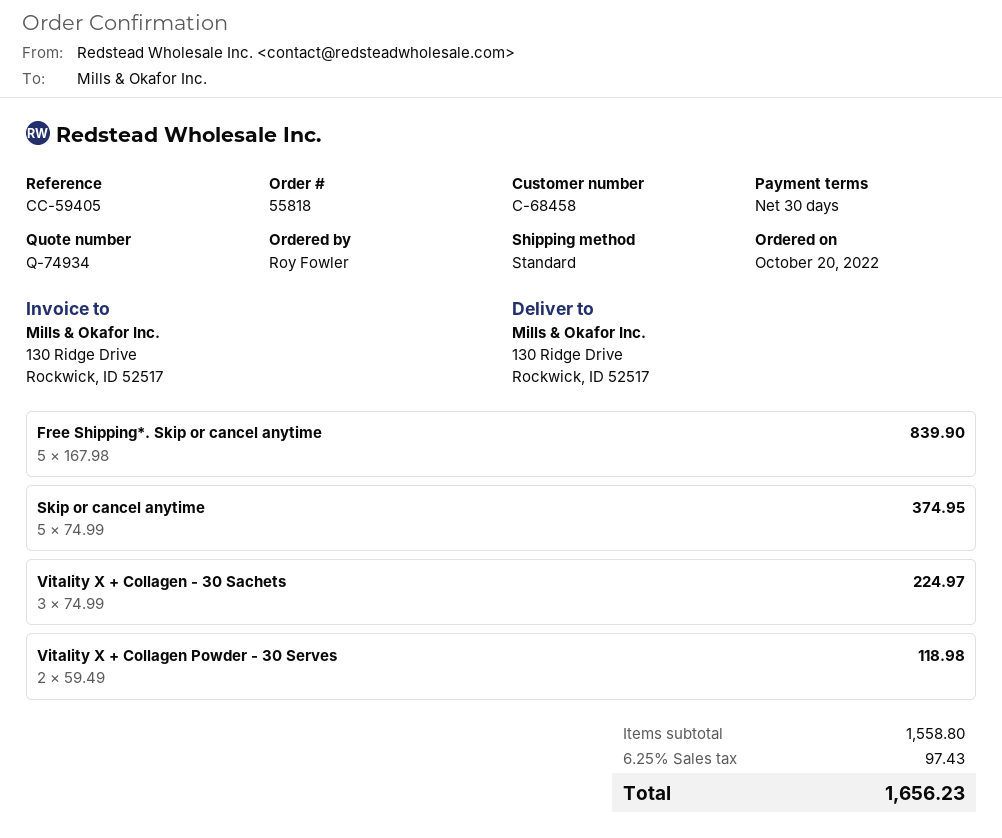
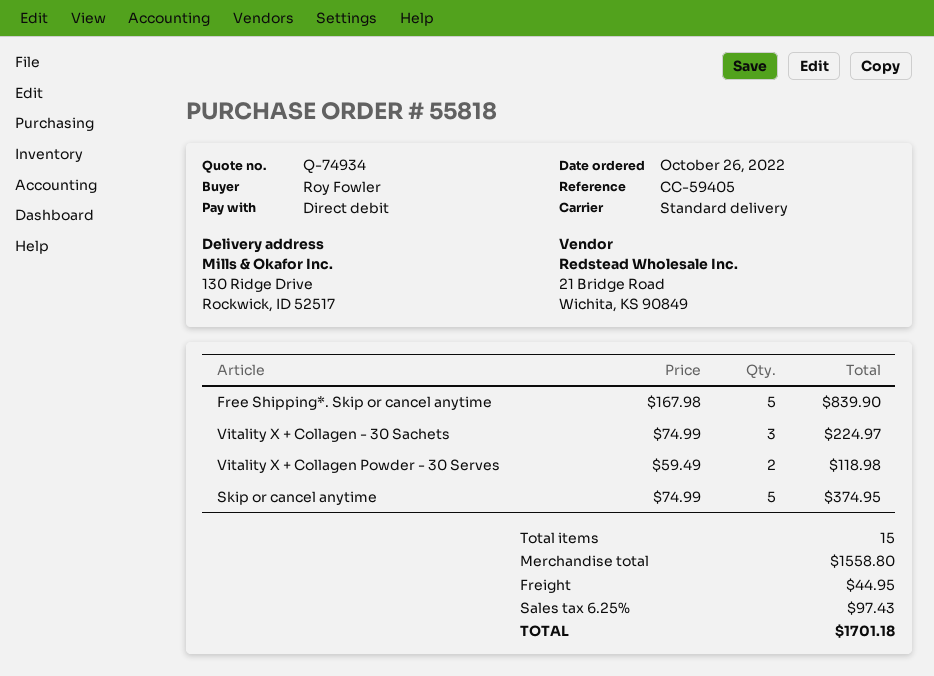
order date: 2022-10-20 -> 2022-10-26
shipping: none -> 44.95
total: 1656.23 -> 1701.18

